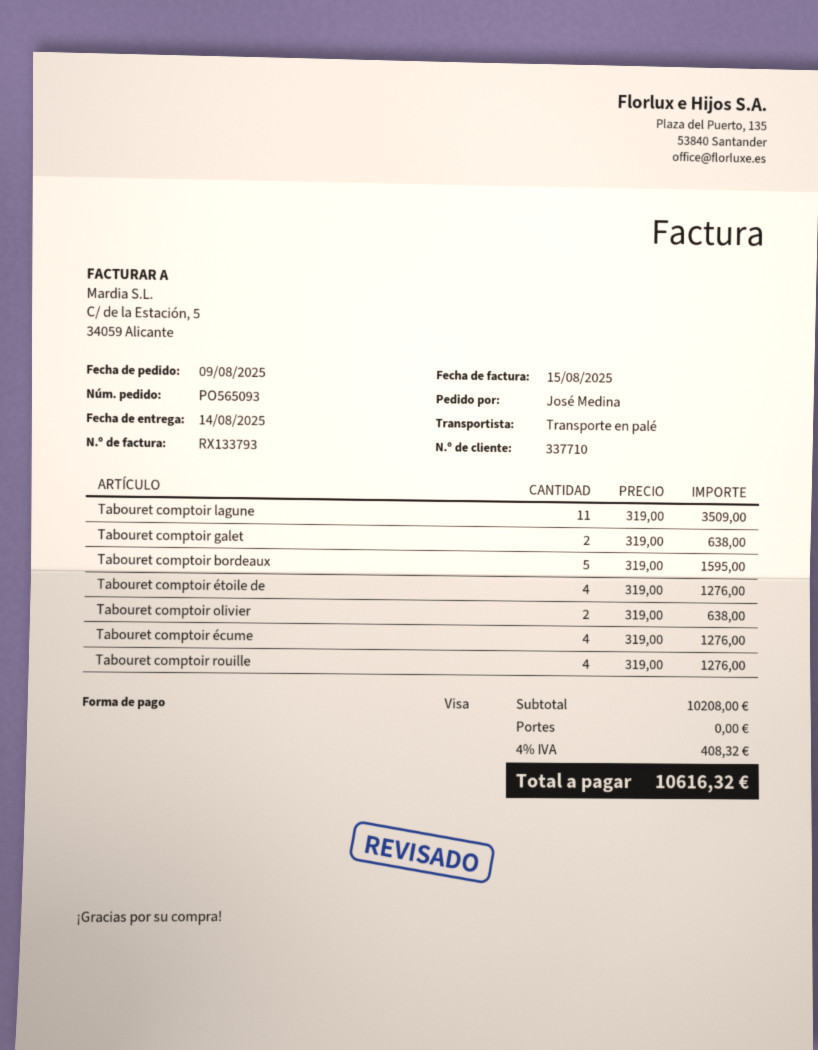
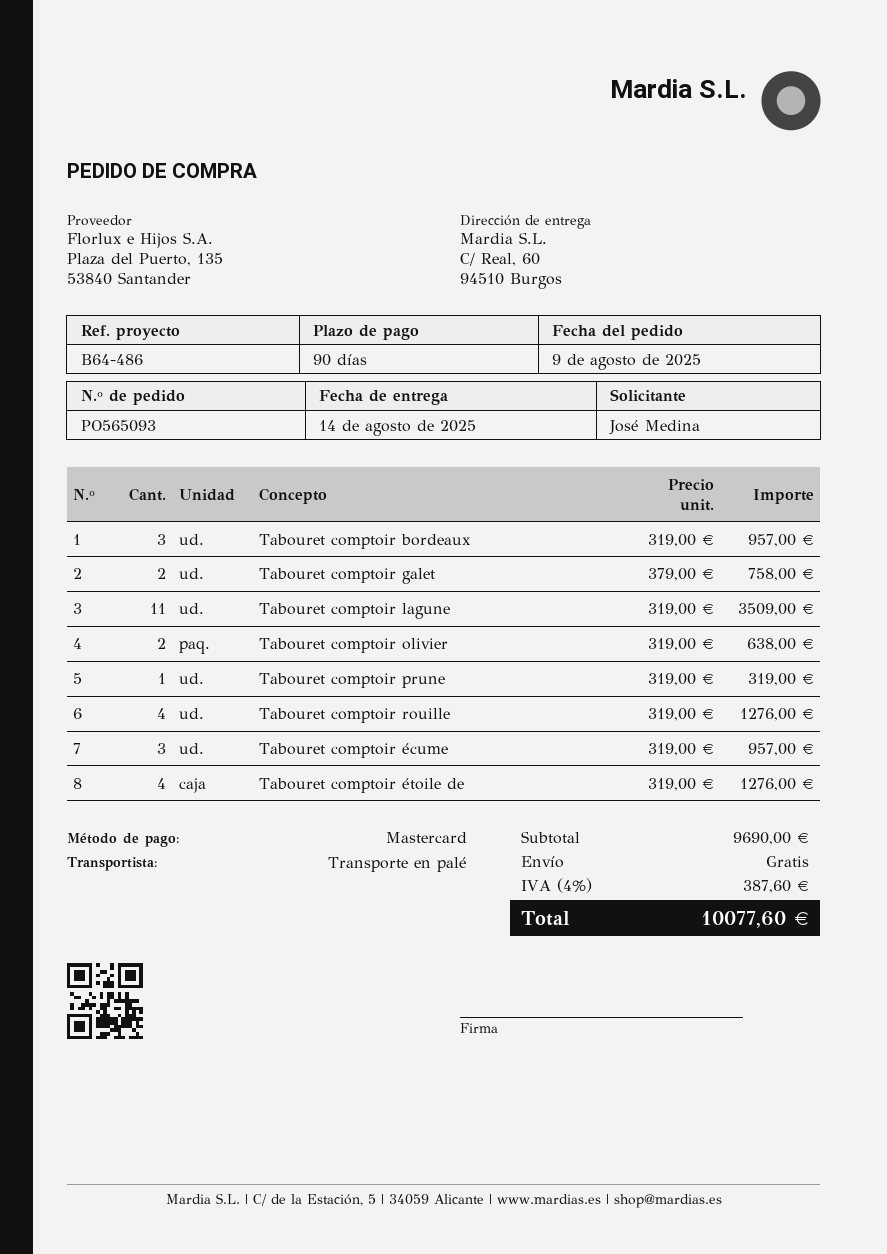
payment method: Visa -> Mastercard
Tabouret comptoir galet: 2 x 319.00 = 638.00 -> 2 x 379.00 = 758.00
Tabouret comptoir bordeaux: 5 x 319.00 = 1595.00 -> 3 x 319.00 = 957.00
Tabouret comptoir écume: 4 x 319.00 = 1276.00 -> 3 x 319.00 = 957.00
Tabouret comptoir prune: none -> 1 x 319.00 = 319.00
subtotal: 10208.00 -> 9690.00
tax: 4% = 408.32 -> 4% = 387.60
total: 10616.32 -> 10077.60

